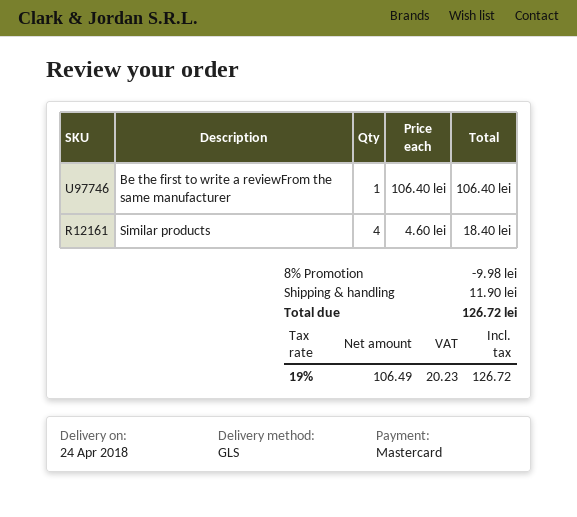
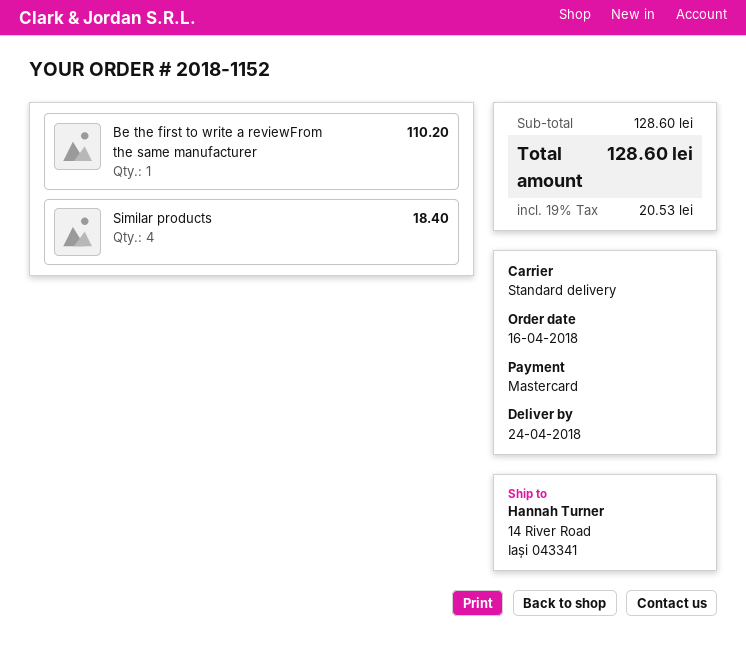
shipping method: GLS -> standard
Be the first to write a reviewFrom the same manufacturer: 1 for 106.40 -> 1 for 110.20
discount: 8% = 9.98 -> none
shipping: 11.90 -> none
tax: 19% = 20.23 -> 19% = 20.53
total: 126.72 -> 128.60

